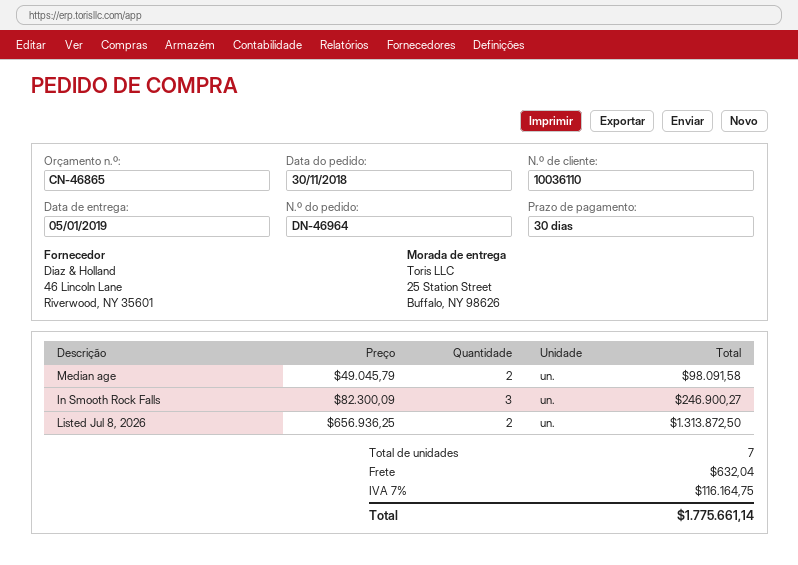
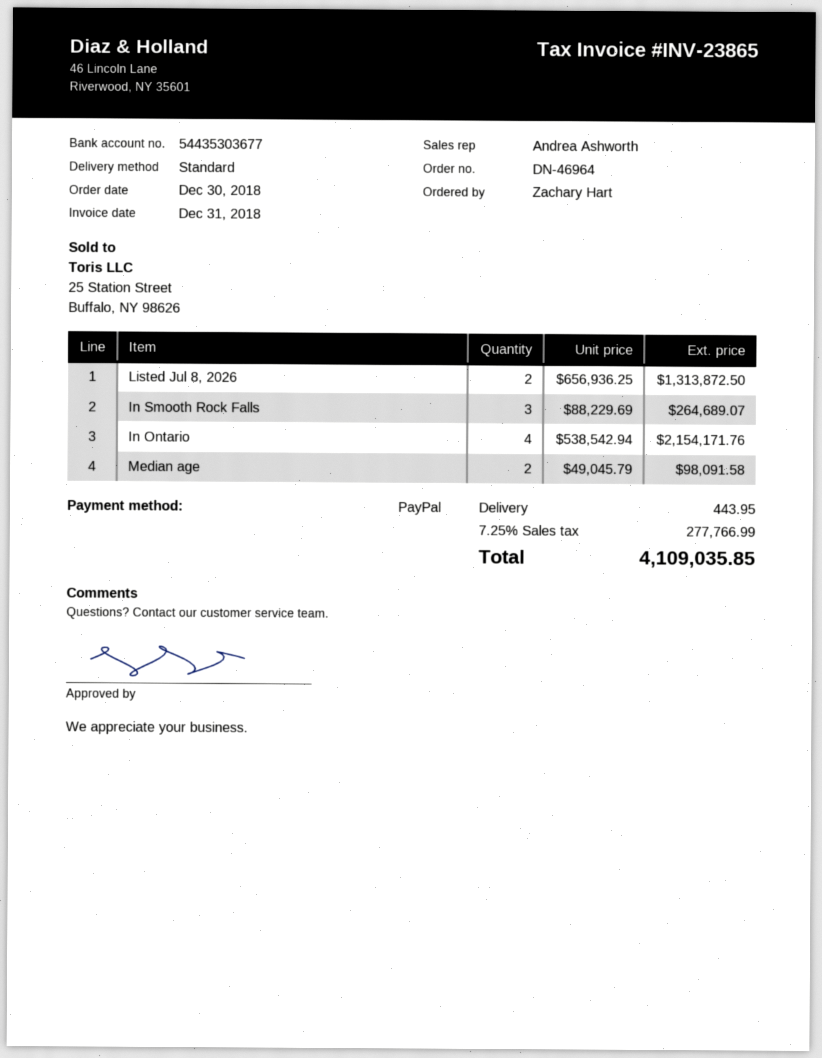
order date: 2018-11-30 -> 2018-12-30
In Smooth Rock Falls: 3 x 82300.09 = 246900.27 -> 3 x 88229.69 = 264689.07
In Ontario: none -> 4 x 538542.94 = 2154171.76
shipping: 632.04 -> 443.95
tax: 7% = 116164.75 -> 7.25% = 277766.99
total: 1775661.14 -> 4109035.85

